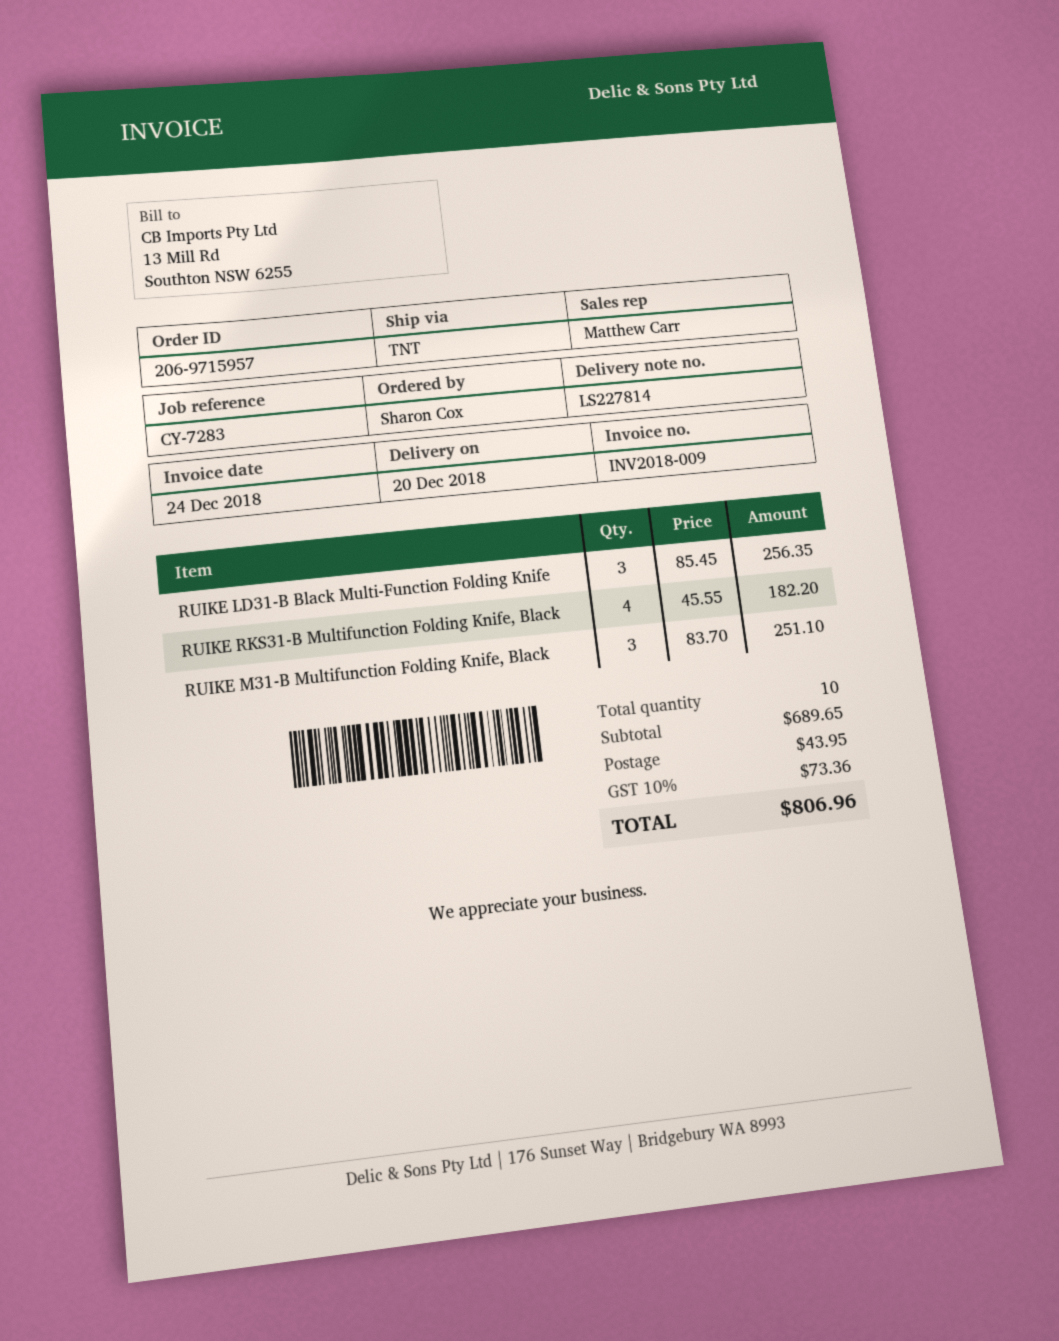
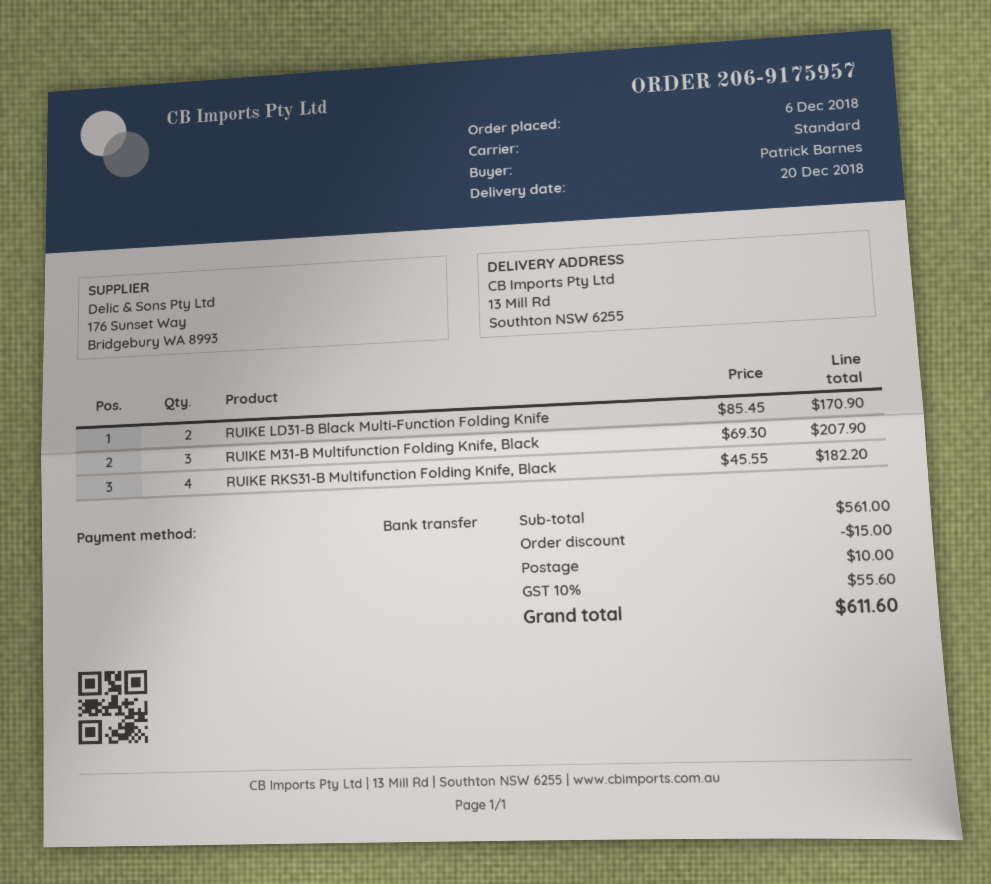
order number: 206-9715957 -> 206-9175957
ordered by: Sharon Cox -> Patrick Barnes
shipping method: TNT -> standard
RUIKE LD31-B Black Multi-Function Folding Knife: 3 x 85.45 = 256.35 -> 2 x 85.45 = 170.90
RUIKE M31-B Multifunction Folding Knife, Black: 3 x 83.70 = 251.10 -> 3 x 69.30 = 207.90
subtotal: 689.65 -> 561.00
discount: none -> 15.00
shipping: 43.95 -> 10.00
tax: 10% = 73.36 -> 10% = 55.60
total: 806.96 -> 611.60

